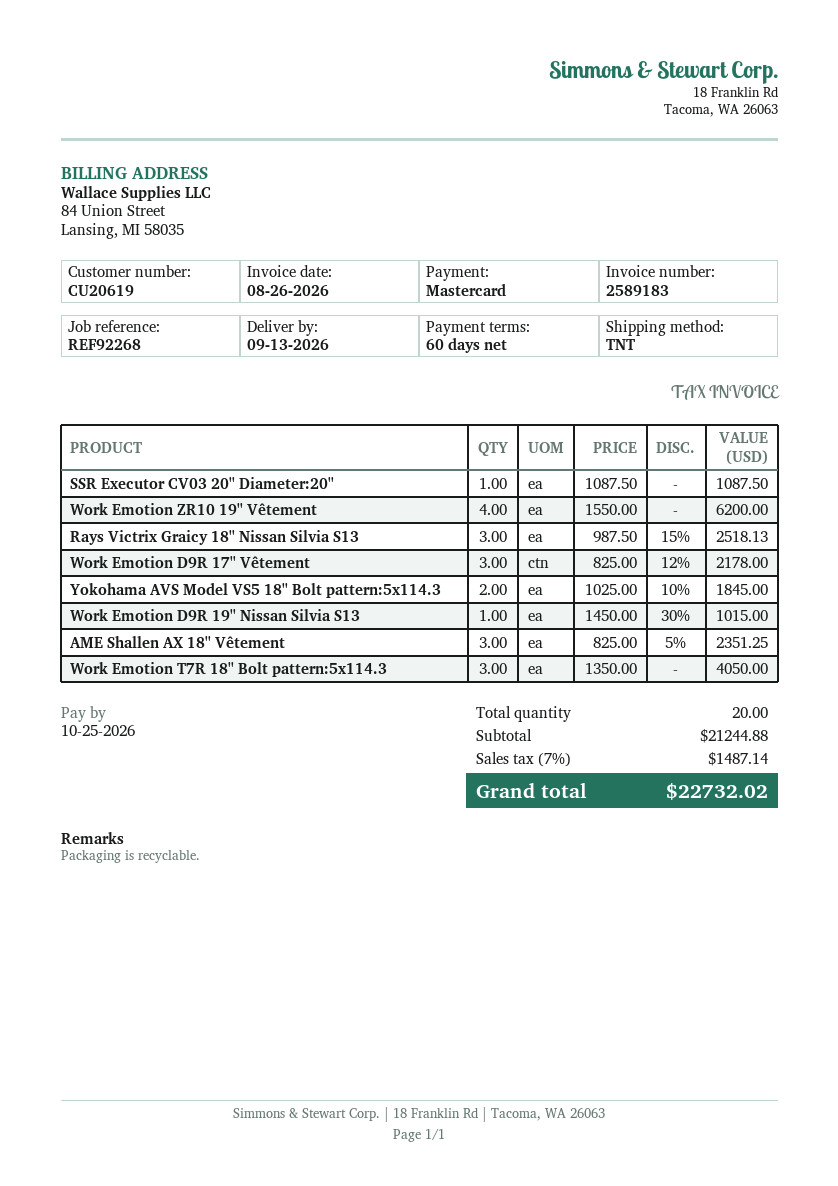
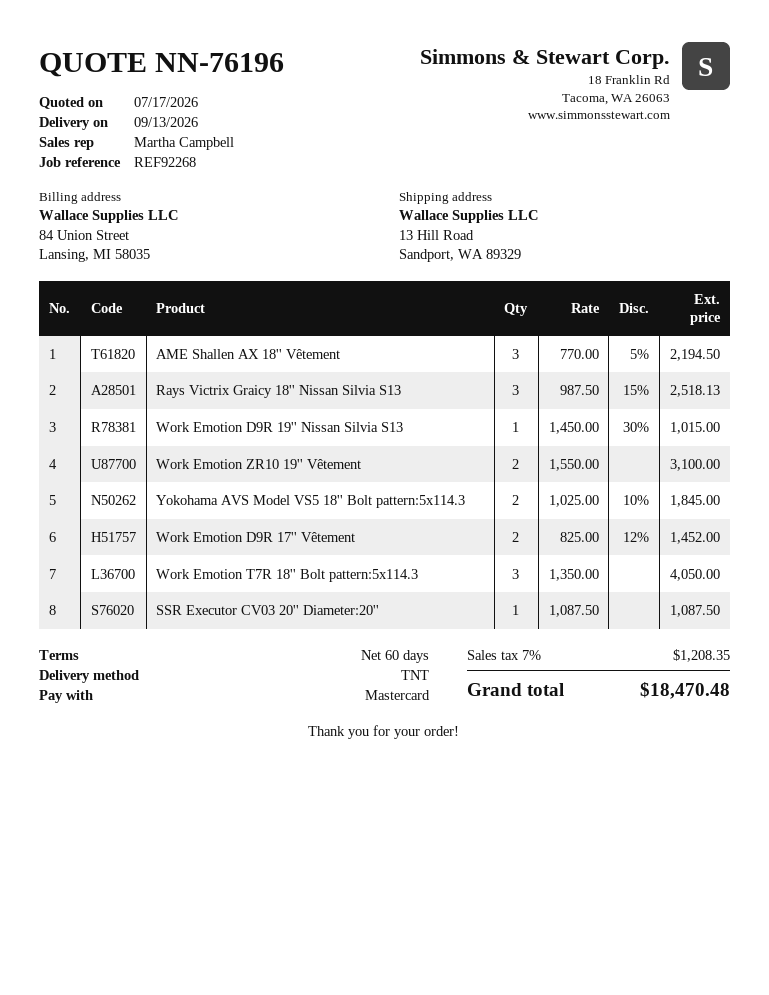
Work Emotion ZR10 19'' Vêtement: 4 x 1550.00 = 6200.00 -> 2 x 1550.00 = 3100.00
Work Emotion D9R 17'' Vêtement: 3 x 825.00 - 12% = 2178.00 -> 2 x 825.00 - 12% = 1452.00
AME Shallen AX 18'' Vêtement: 3 x 825.00 - 5% = 2351.25 -> 3 x 770.00 - 5% = 2194.50
tax: 7% = 1487.14 -> 7% = 1208.35
total: 22732.02 -> 18470.48

